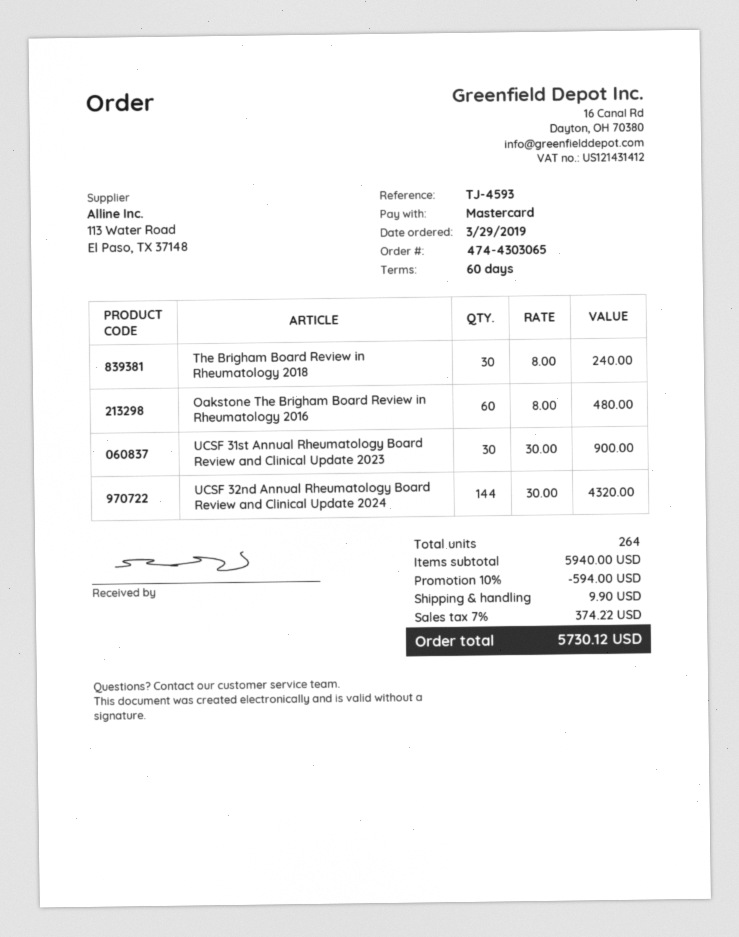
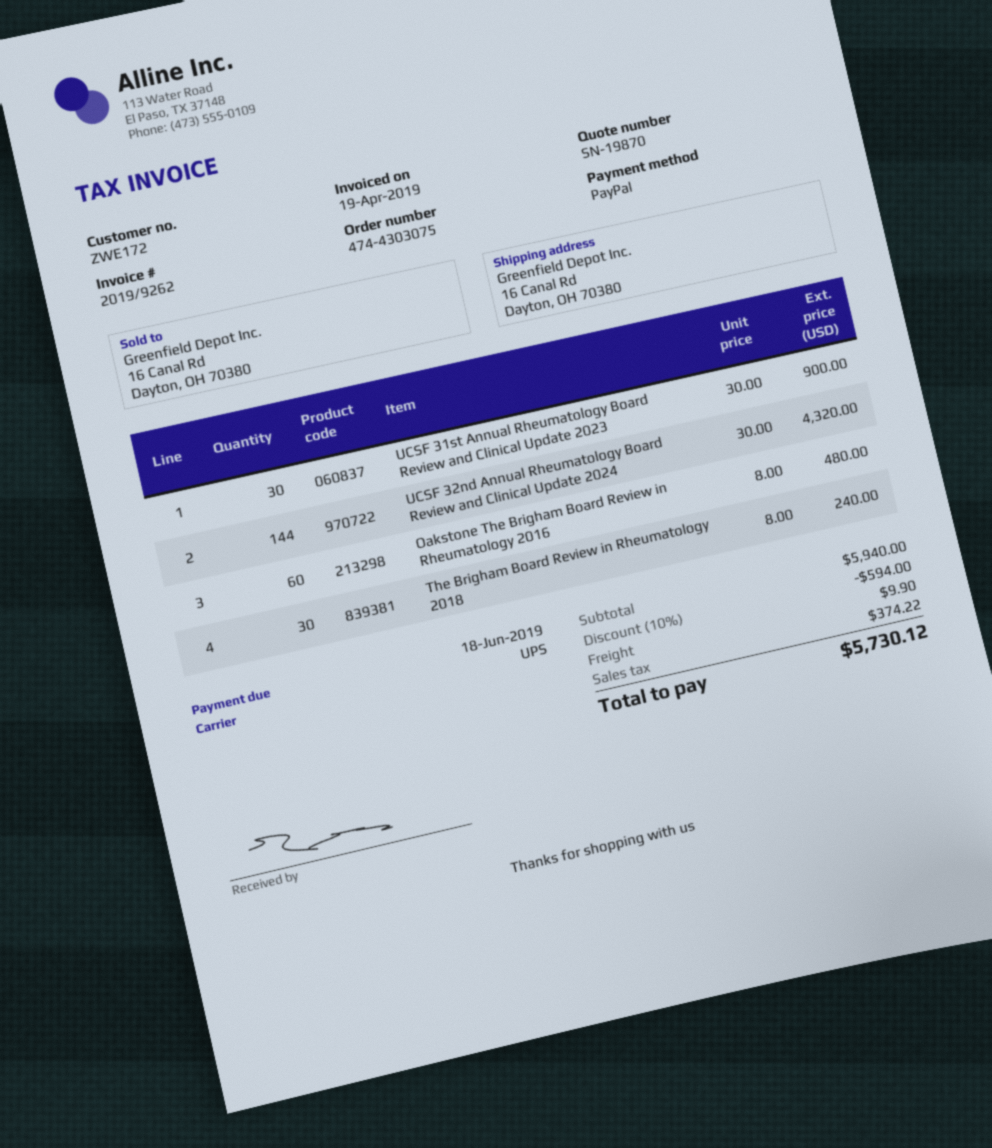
order number: 474-4303065 -> 474-4303075
payment method: Mastercard -> PayPal

